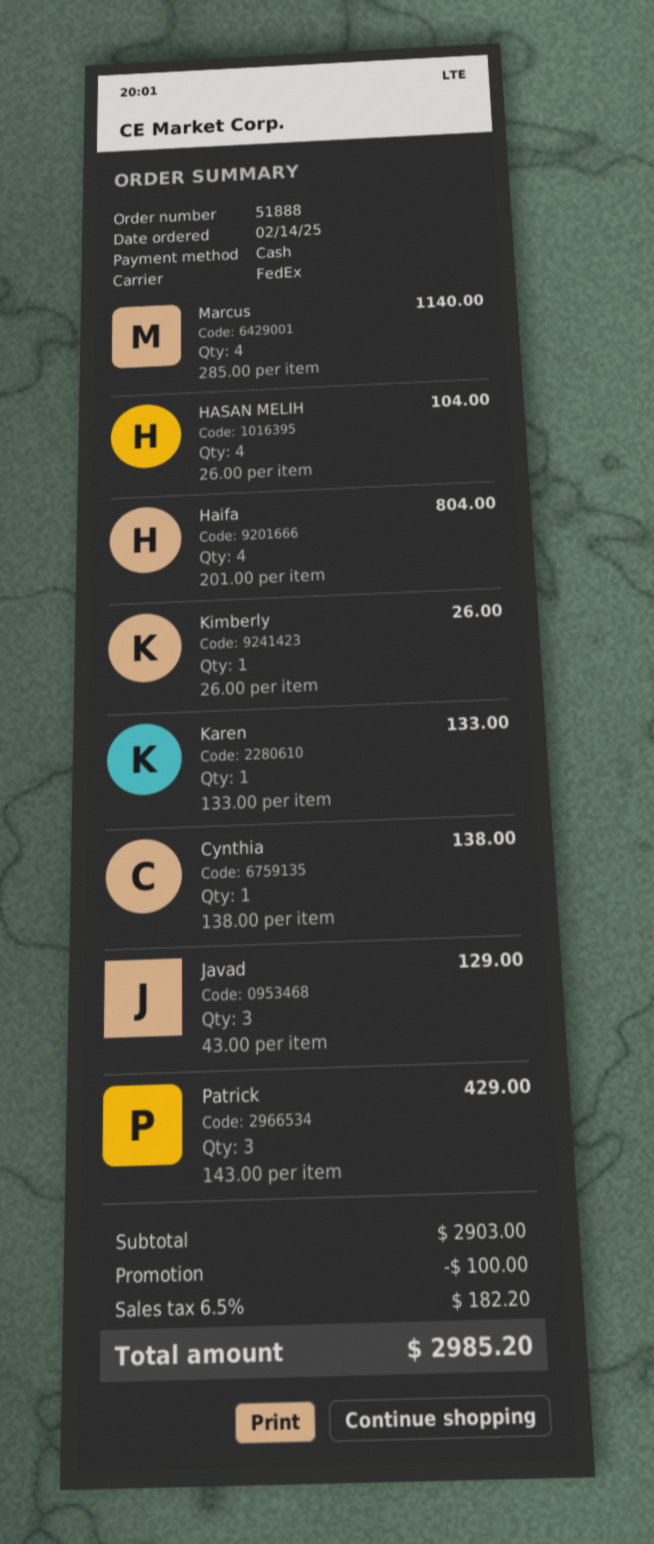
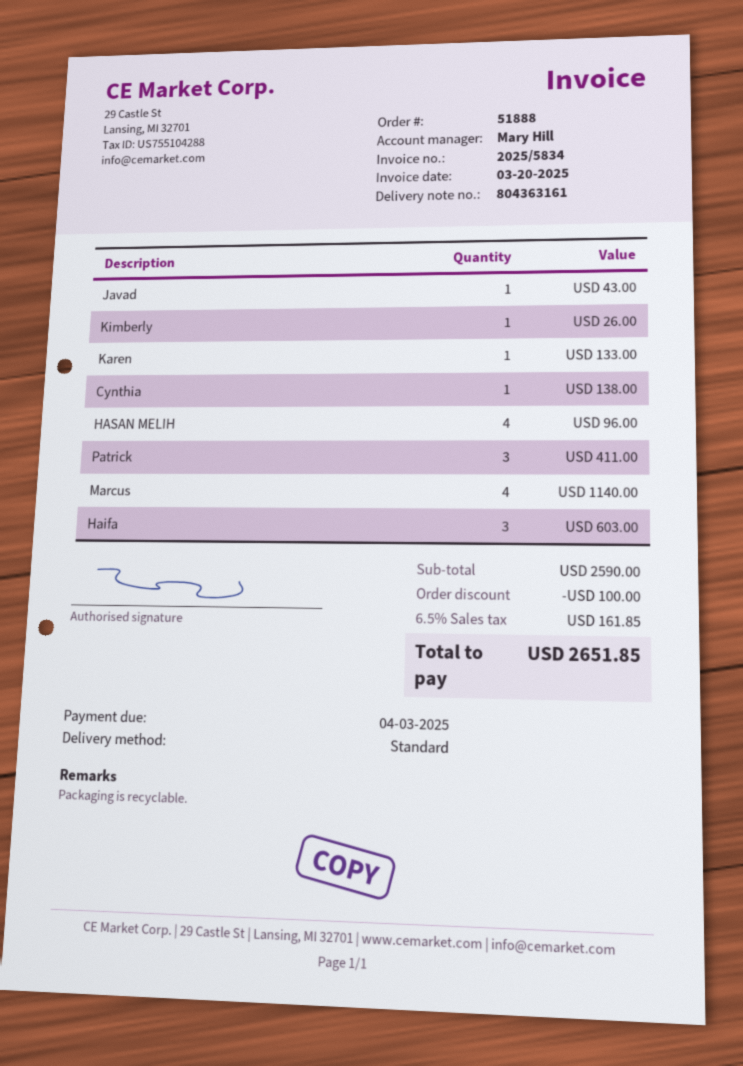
shipping method: FedEx -> standard
HASAN MELIH: 4 for 104.00 -> 4 for 96.00
Haifa: 4 for 804.00 -> 3 for 603.00
Javad: 3 for 129.00 -> 1 for 43.00
Patrick: 3 for 429.00 -> 3 for 411.00
subtotal: 2903.00 -> 2590.00
tax: 6.5% = 182.20 -> 6.5% = 161.85
total: 2985.20 -> 2651.85

